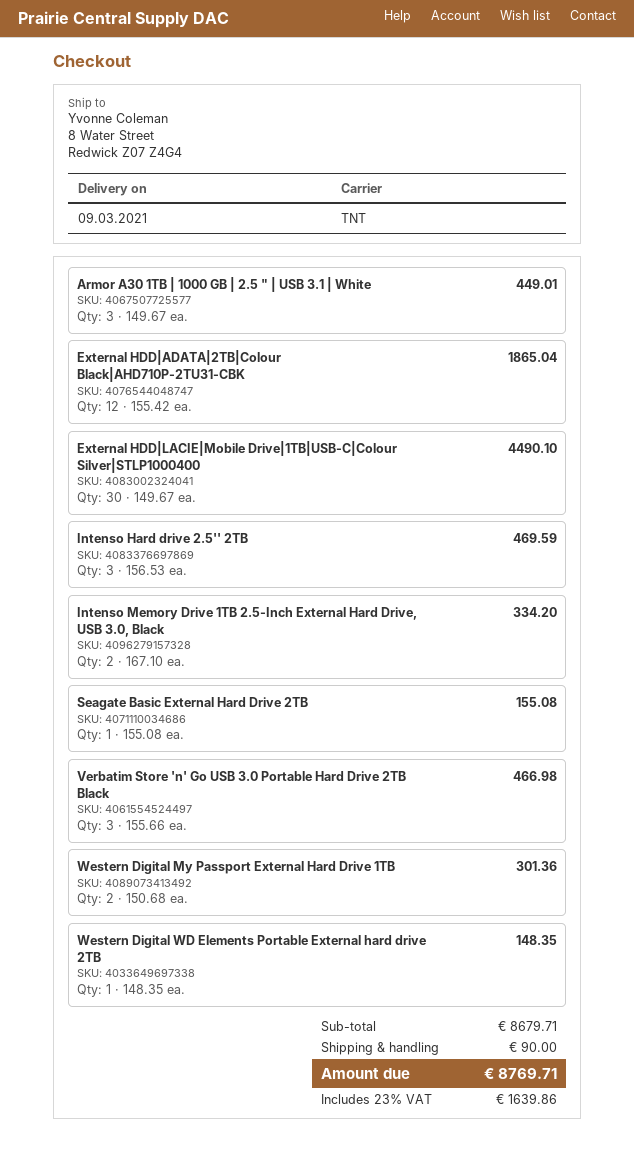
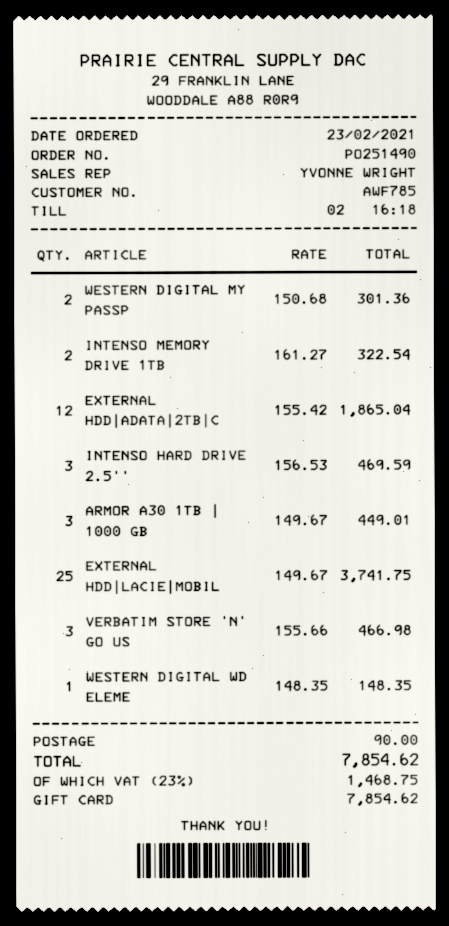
External HDD|LACIE|Mobile Drive|1TB|USB-C|Colour Silver|STLP1000400: 30 x 149.67 = 4490.10 -> 25 x 149.67 = 3741.75
Intenso Memory Drive 1TB 2.5-Inch External Hard Drive, USB 3.0, Black: 2 x 167.10 = 334.20 -> 2 x 161.27 = 322.54
Seagate Basic External Hard Drive 2TB: 1 x 155.08 = 155.08 -> none
tax: 23% = 1639.86 -> 23% = 1468.75
total: 8769.71 -> 7854.62

